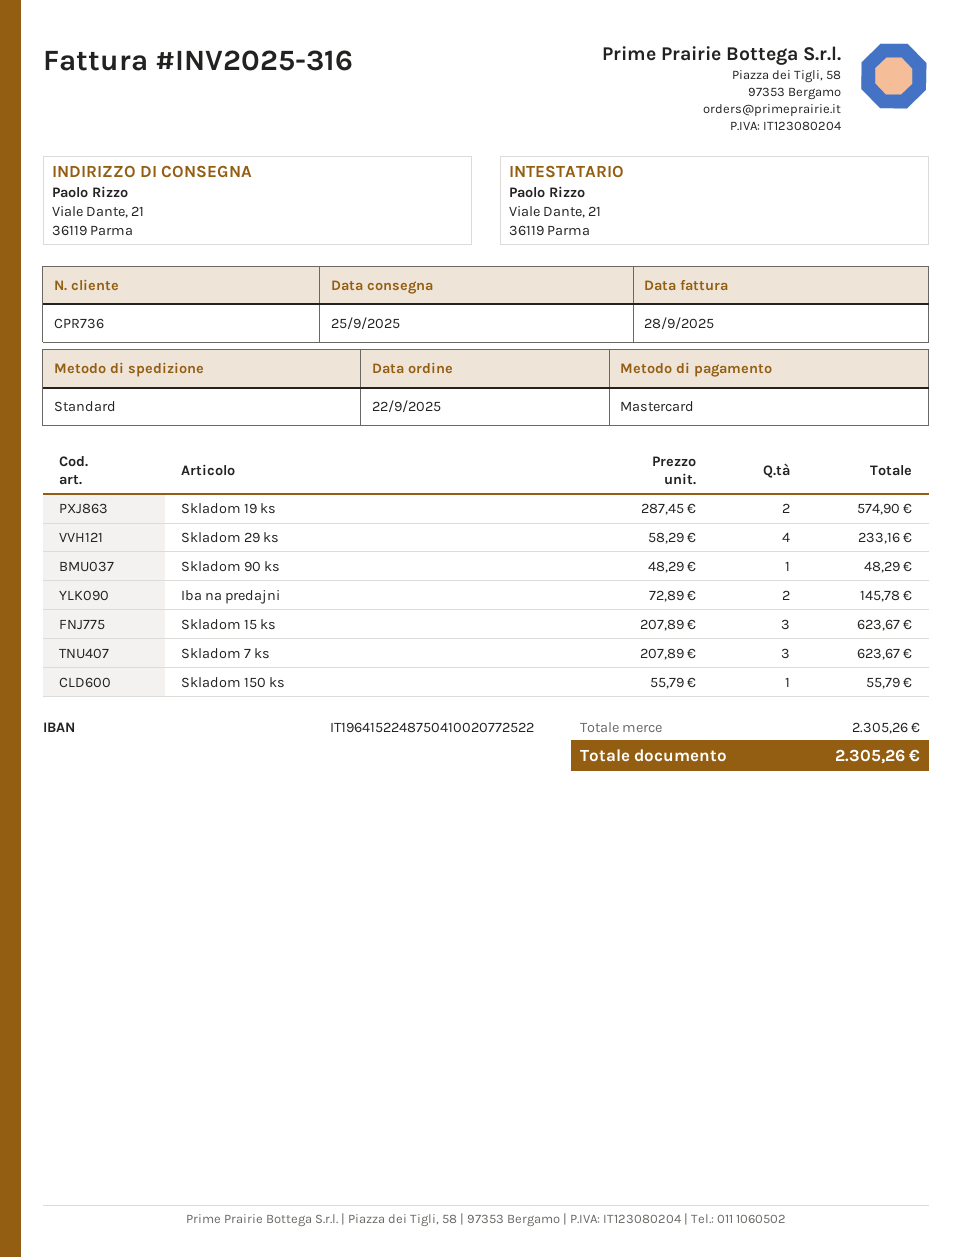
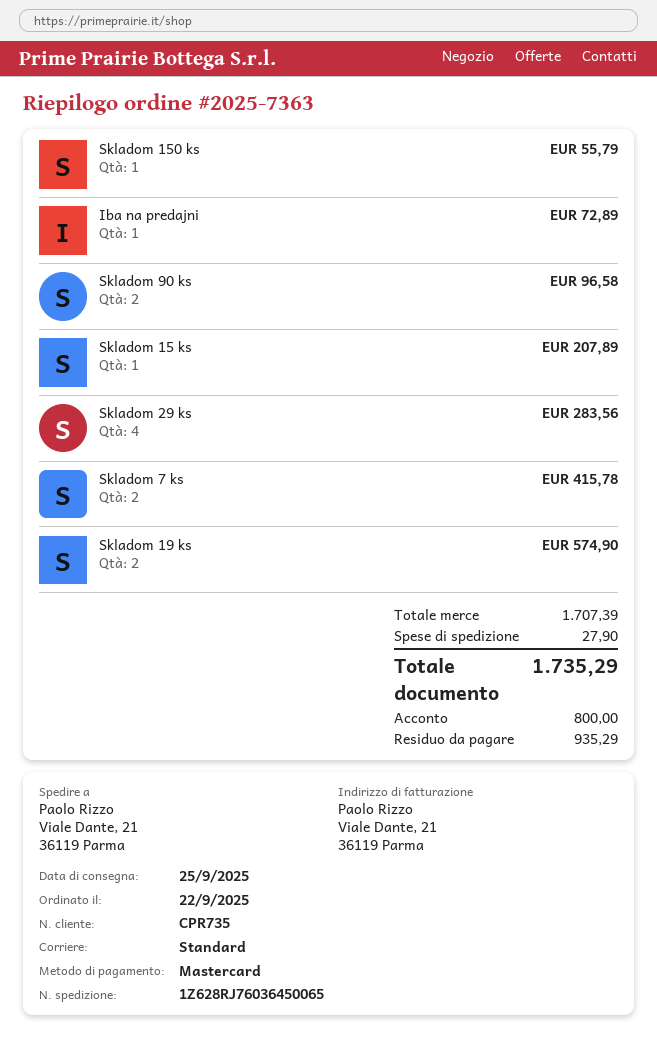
customer number: CPR736 -> CPR735
Skladom 29 ks: 4 for 233.16 -> 4 for 283.56
Skladom 90 ks: 1 for 48.29 -> 2 for 96.58
Iba na predajni: 2 for 145.78 -> 1 for 72.89
Skladom 15 ks: 3 for 623.67 -> 1 for 207.89
Skladom 7 ks: 3 for 623.67 -> 2 for 415.78
subtotal: 2305.26 -> 1707.39
shipping: none -> 27.90
total: 2305.26 -> 1735.29

